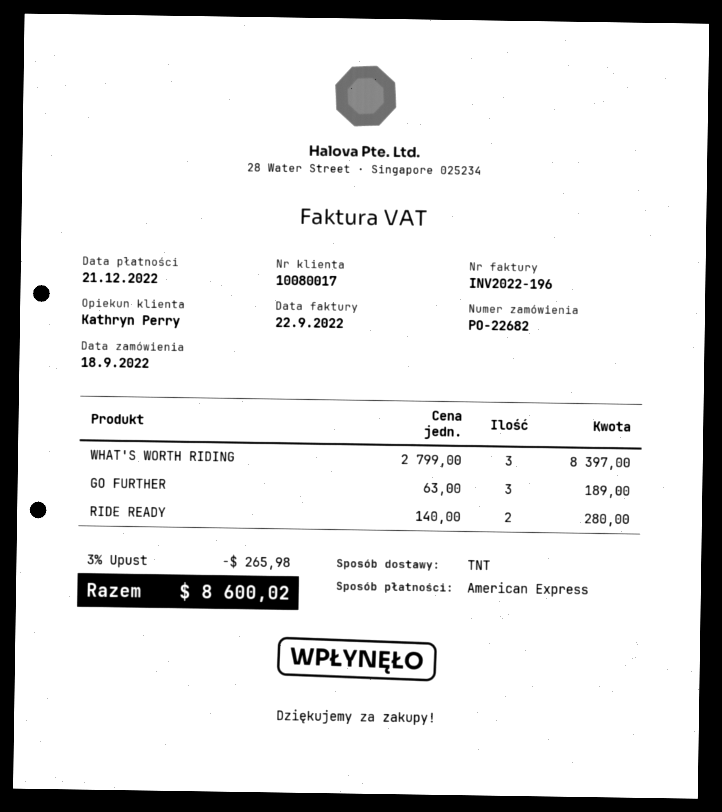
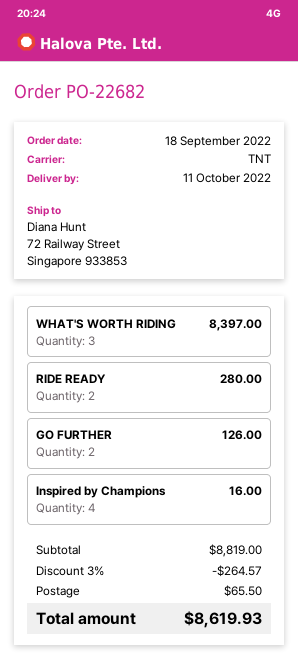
GO FURTHER: 3 for 189.00 -> 2 for 126.00
Inspired by Champions: none -> 4 for 16.00
discount: 3% = 265.98 -> 3% = 264.57
shipping: none -> 65.50
total: 8600.02 -> 8619.93

